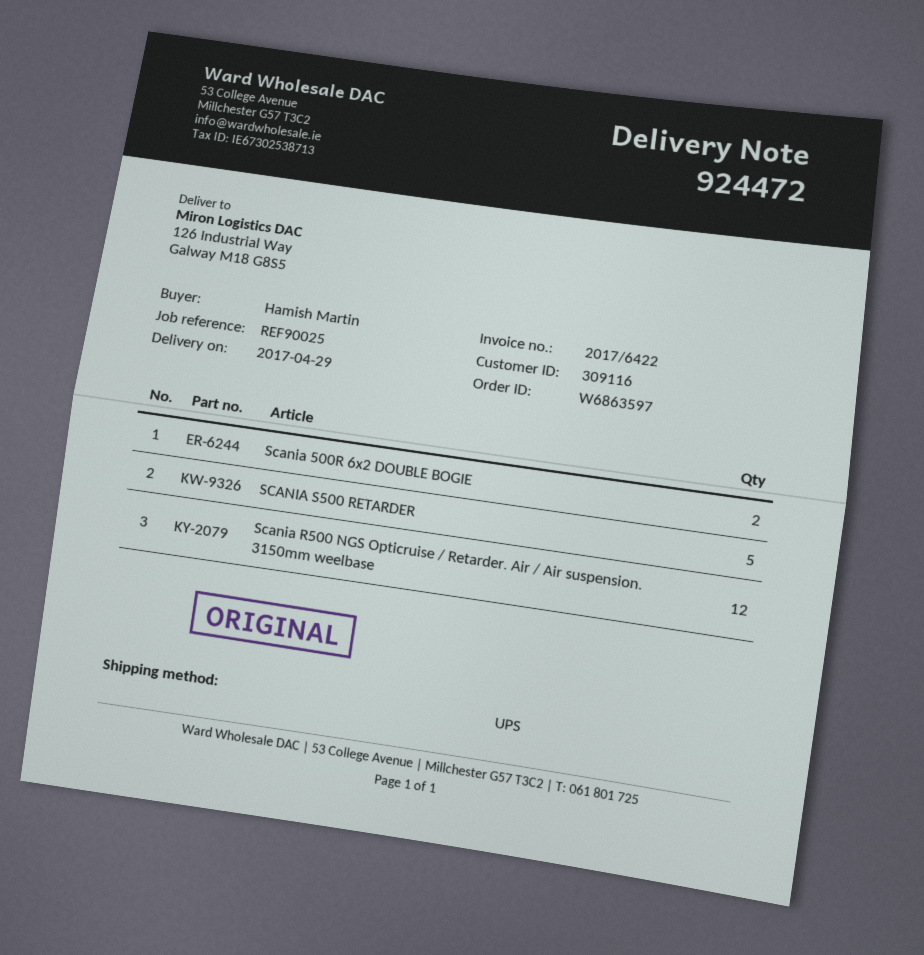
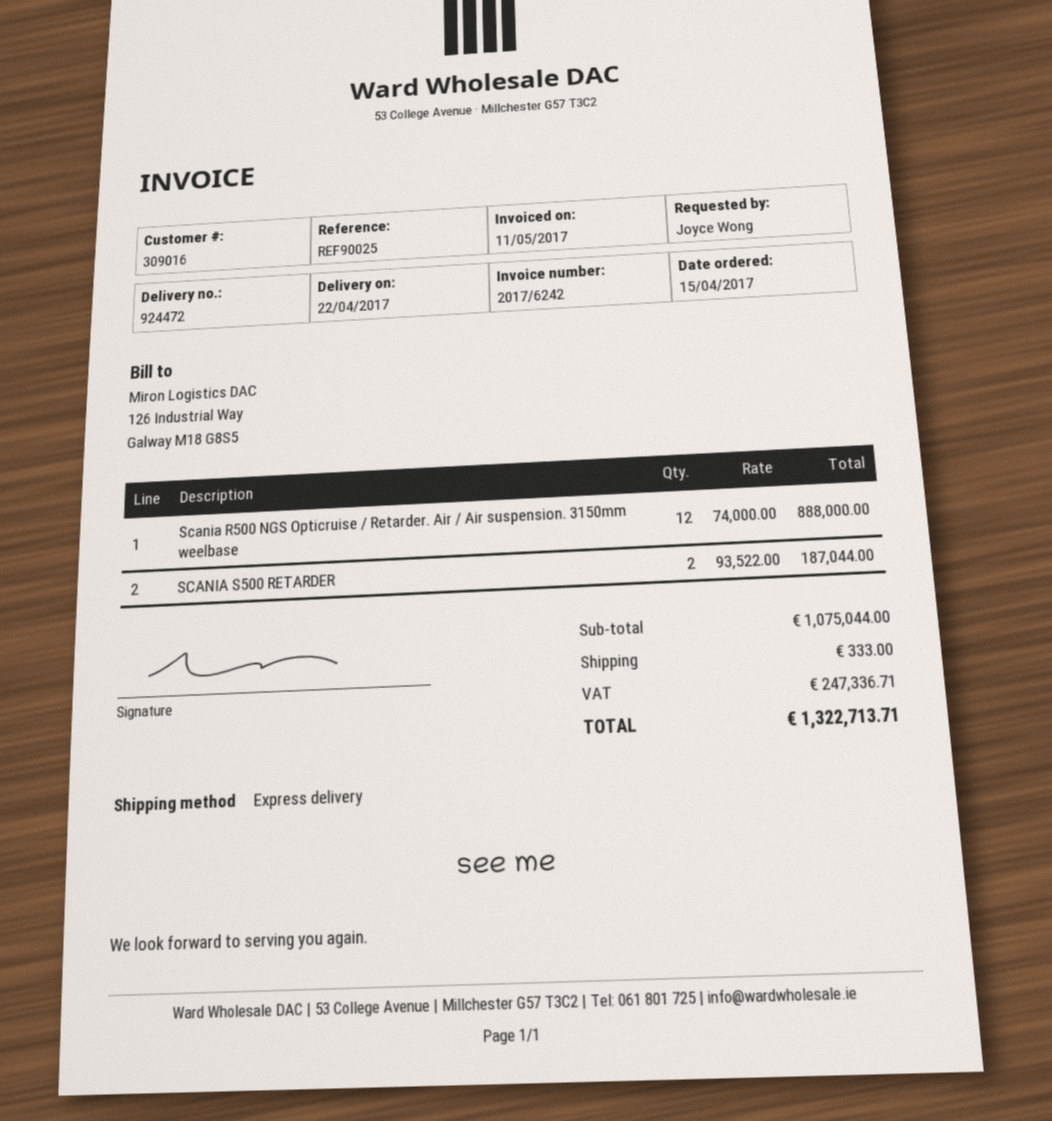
delivery date: 2017-04-29 -> 2017-04-22
invoice number: 2017/6422 -> 2017/6242
customer number: 309116 -> 309016
ordered by: Hamish Martin -> Joyce Wong
shipping method: UPS -> express
Scania 500R 6x2 DOUBLE BOGIE: 2 -> none
SCANIA S500 RETARDER: 5 -> 2

